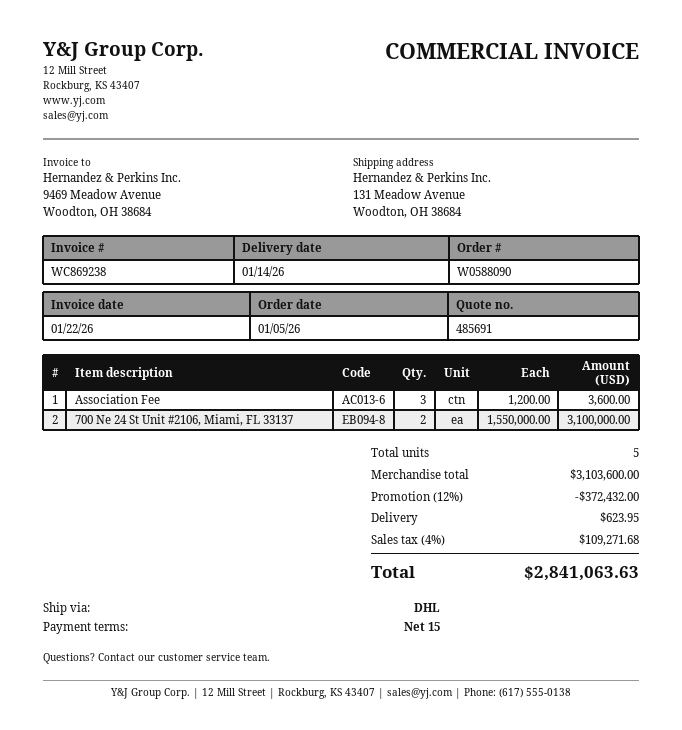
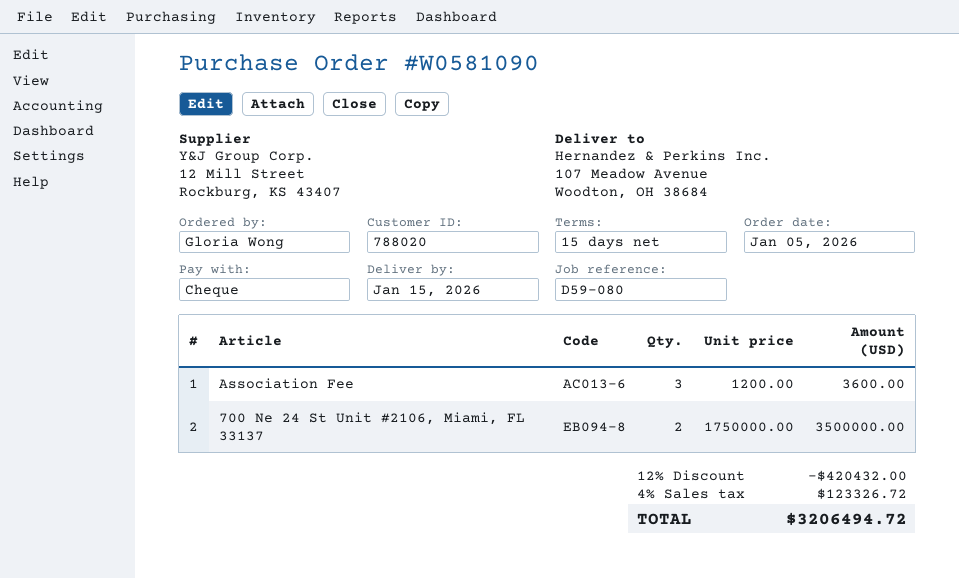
order number: W0588090 -> W0581090
delivery date: 2026-01-14 -> 2026-01-15
ship to: 131 Meadow Avenue, Woodton, OH 38684 -> 107 Meadow Avenue, Woodton, OH 38684
700 Ne 24 St Unit #2106, Miami, FL 33137: 2 x 1550000.00 = 3100000.00 -> 2 x 1750000.00 = 3500000.00
discount: 12% = 372432.00 -> 12% = 420432.00
shipping: 623.95 -> none
tax: 4% = 109271.68 -> 4% = 123326.72
total: 2841063.63 -> 3206494.72

